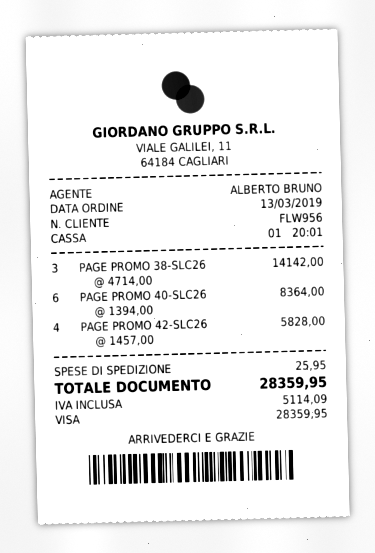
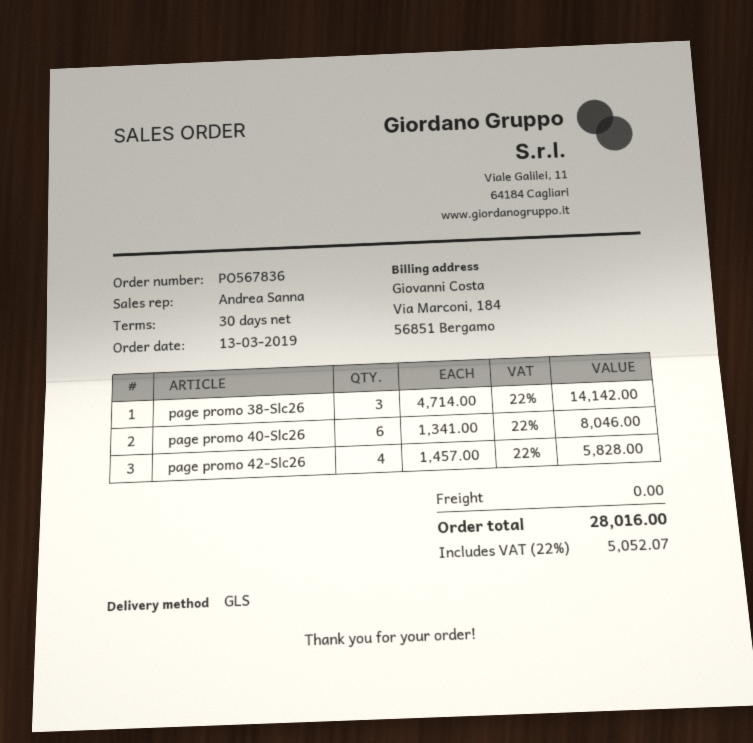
sales rep: ALBERTO BRUNO -> Andrea Sanna
PAGE PROMO 40-SLC26: 6 x 1394.00 = 8364.00 -> 6 x 1341.00 = 8046.00
shipping: 25.95 -> 0.00
tax: 5114.09 -> 5052.07
total: 28359.95 -> 28016.00

